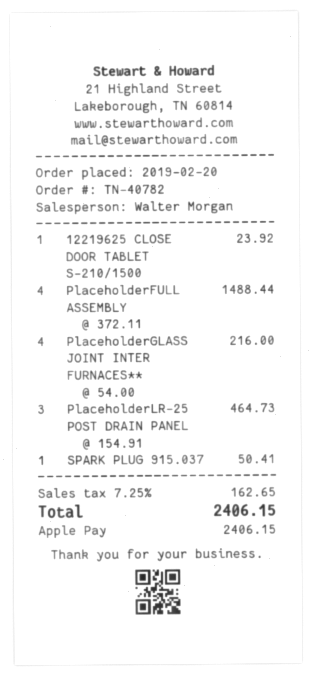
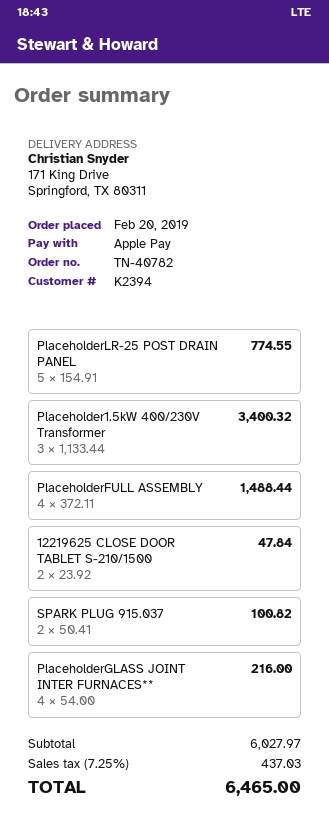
12219625 CLOSE DOOR TABLET S-210/1500: 1 x 23.92 = 23.92 -> 2 x 23.92 = 47.84
PlaceholderLR-25 POST DRAIN PANEL: 3 x 154.91 = 464.73 -> 5 x 154.91 = 774.55
SPARK PLUG 915.037: 1 x 50.41 = 50.41 -> 2 x 50.41 = 100.82
Placeholder1.5kW 400/230V Transformer: none -> 3 x 1133.44 = 3400.32
tax: 7.25% = 162.65 -> 7.25% = 437.03
total: 2406.15 -> 6465.00

